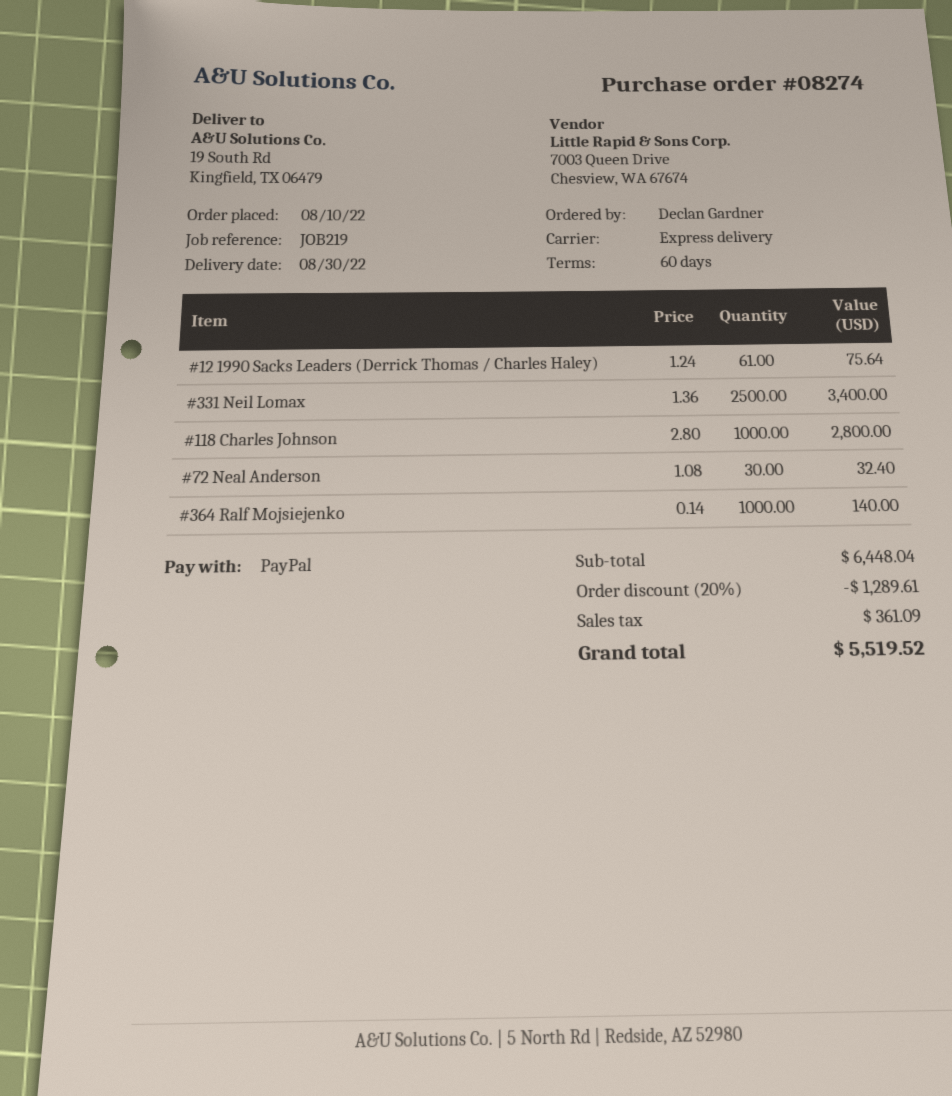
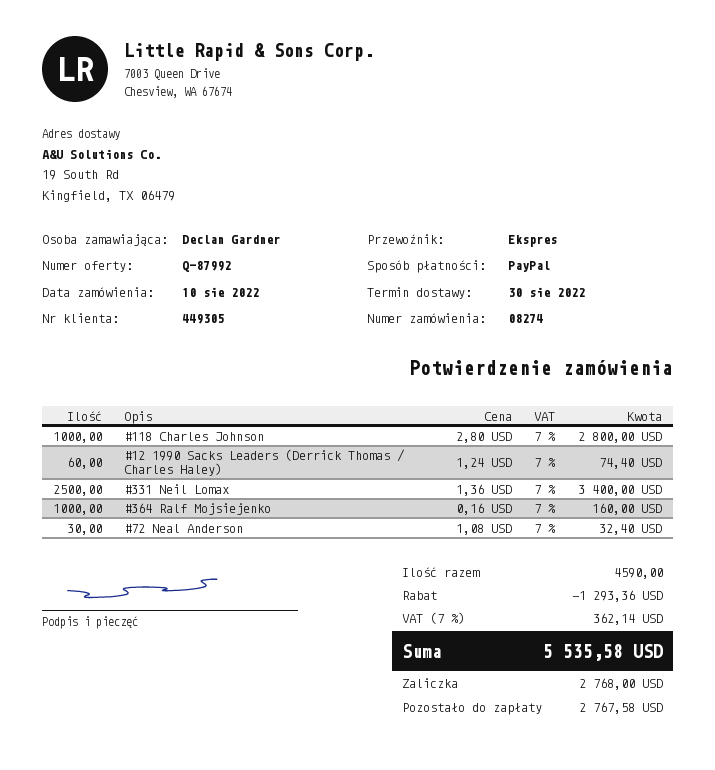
#12 1990 Sacks Leaders (Derrick Thomas / Charles Haley): 61 x 1.24 = 75.64 -> 60 x 1.24 = 74.40
#364 Ralf Mojsiejenko: 1000 x 0.14 = 140.00 -> 1000 x 0.16 = 160.00
discount: 1289.61 -> 1293.36
tax: 361.09 -> 362.14
total: 5519.52 -> 5535.58

